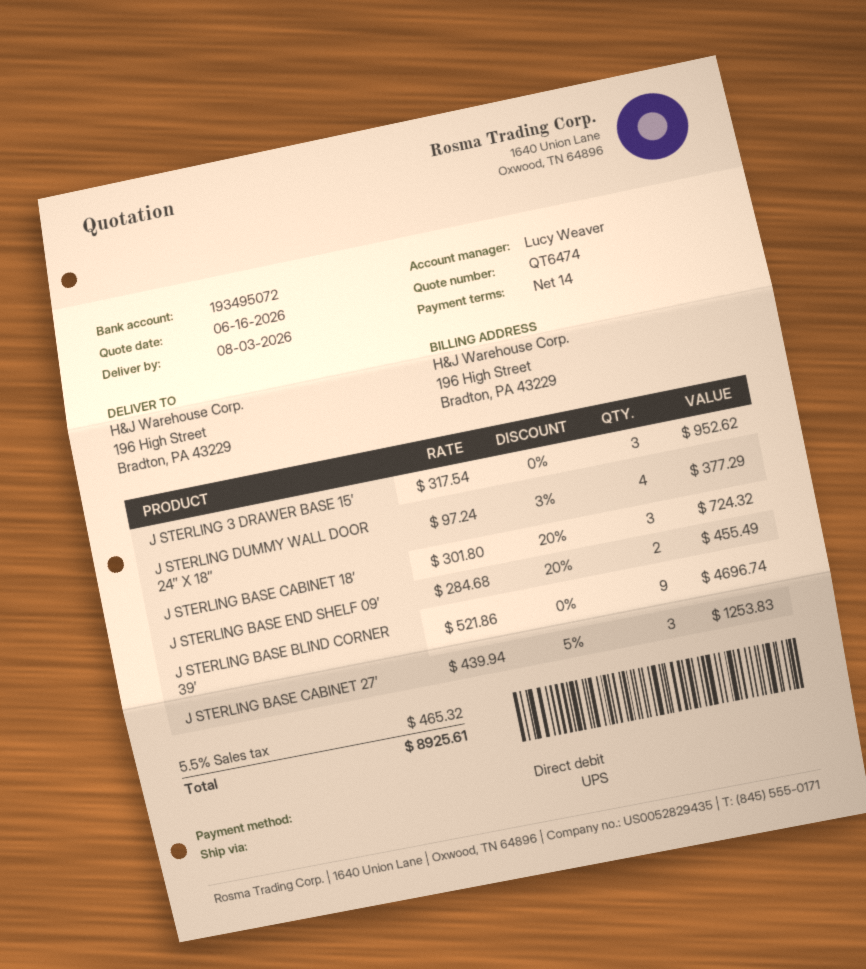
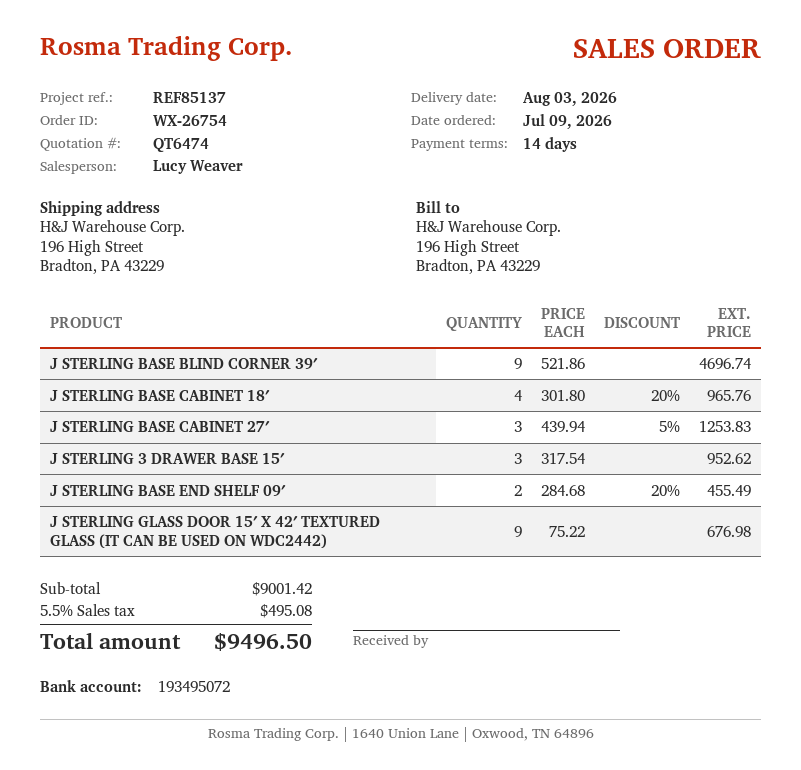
J STERLING DUMMY WALL DOOR 24″ X 18″: 4 x 97.24 - 3% = 377.29 -> none
J STERLING BASE CABINET 18′: 3 x 301.80 - 20% = 724.32 -> 4 x 301.80 - 20% = 965.76
J STERLING GLASS DOOR 15′ X 42′ TEXTURED GLASS (IT CAN BE USED ON WDC2442): none -> 9 x 75.22 = 676.98
tax: 5.5% = 465.32 -> 5.5% = 495.08
total: 8925.61 -> 9496.50

